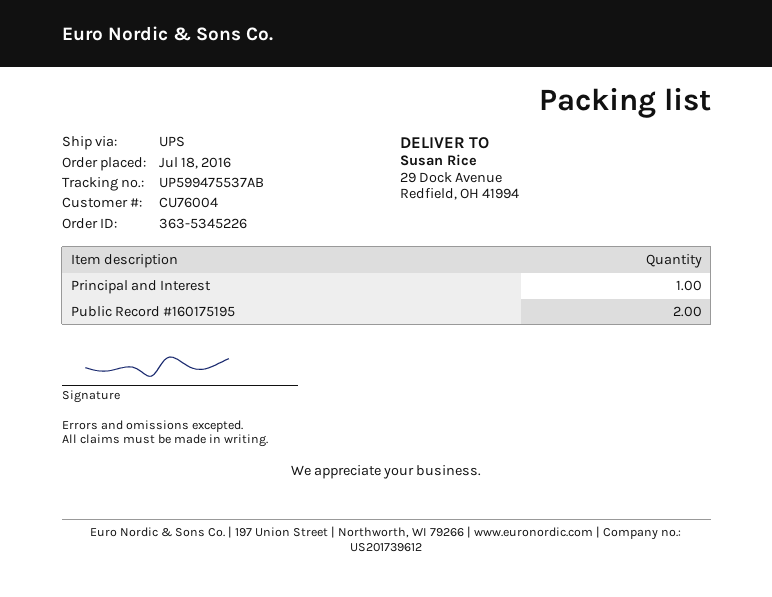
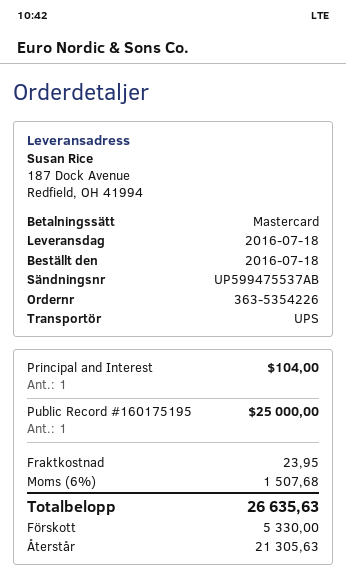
order number: 363-5345226 -> 363-5354226
ship to: 29 Dock Avenue, Redfield, OH 41994 -> 187 Dock Avenue, Redfield, OH 41994
Public Record #160175195: 2 -> 1

